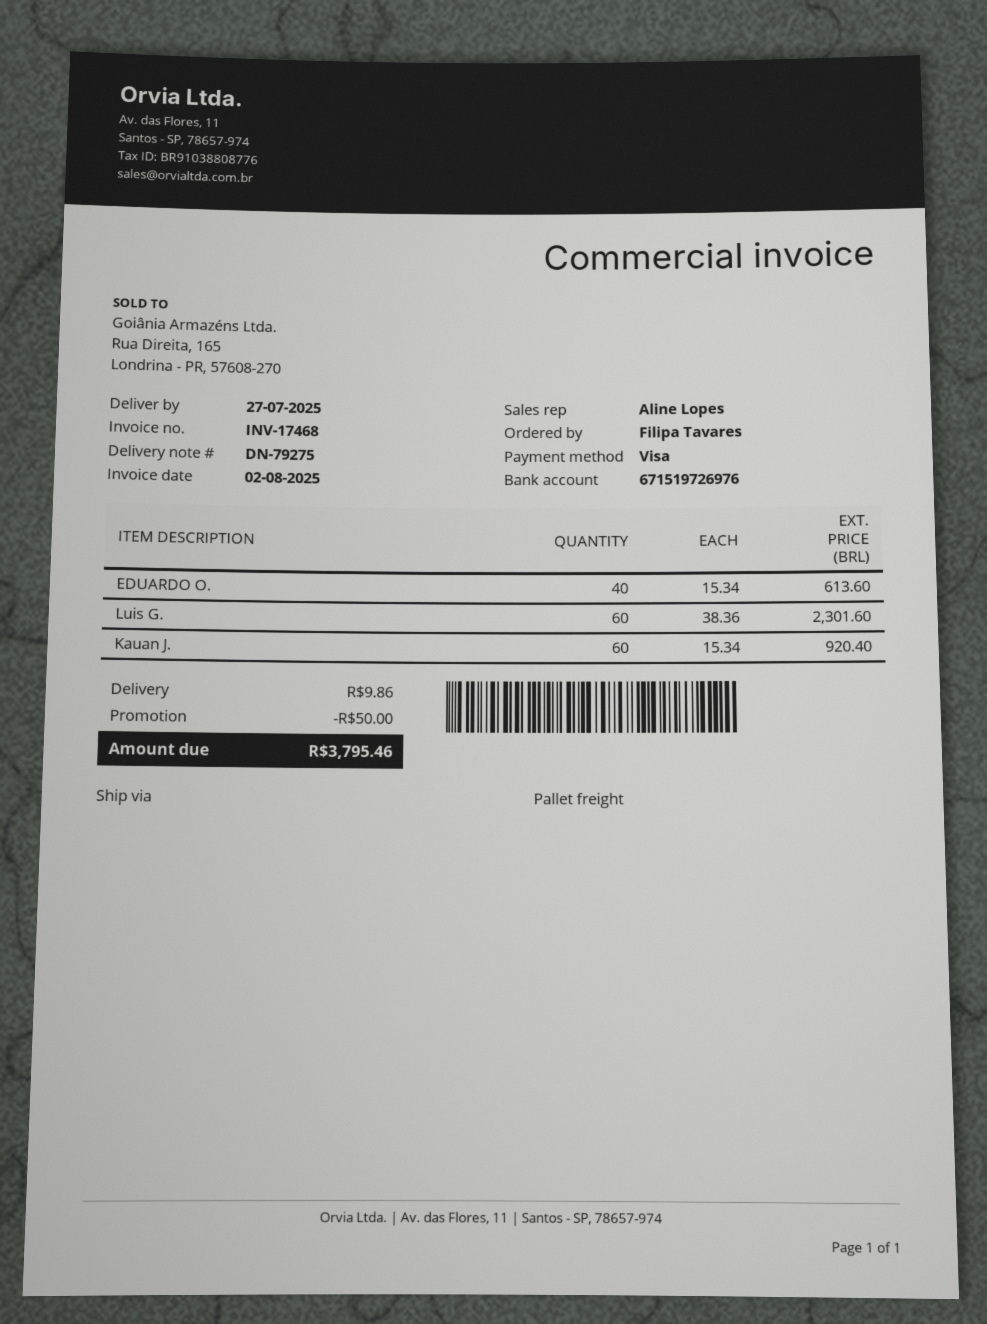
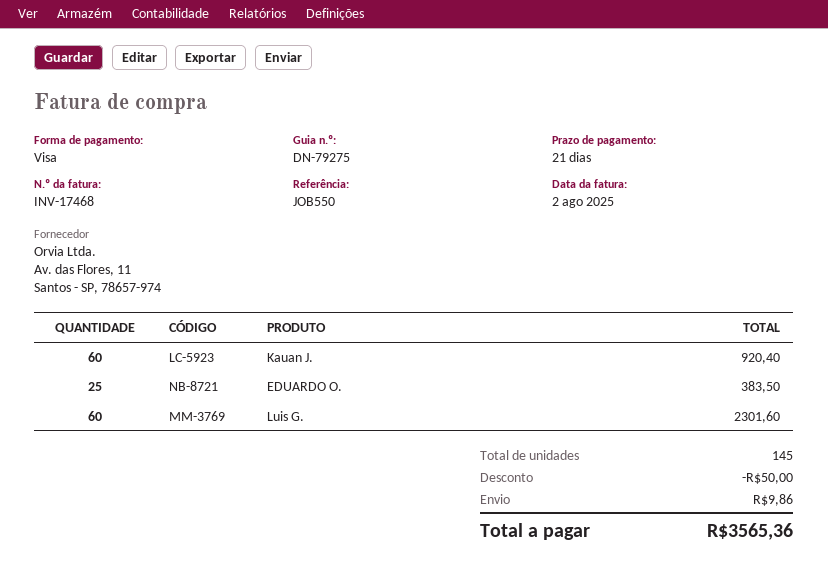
EDUARDO O.: 40 for 613.60 -> 25 for 383.50
total: 3795.46 -> 3565.36

